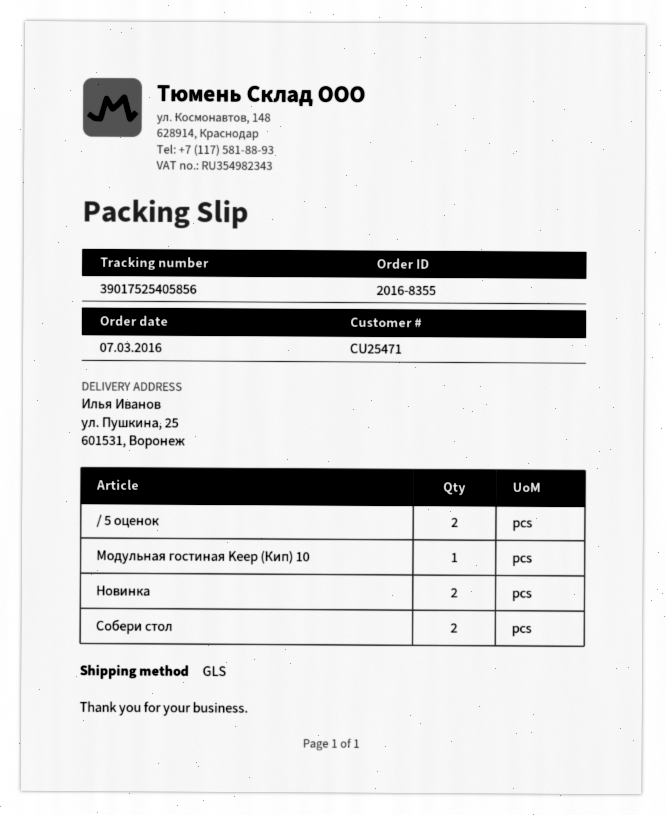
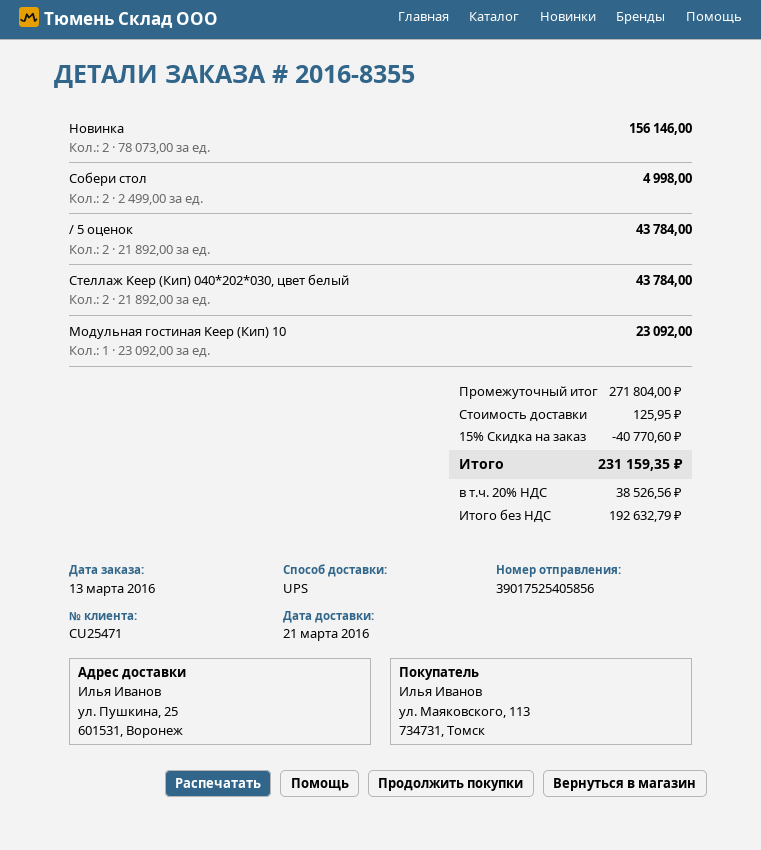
order date: 2016-03-07 -> 2016-03-13
shipping method: GLS -> UPS
Стеллаж Keep (Кип) 040*202*030, цвет белый: none -> 2

